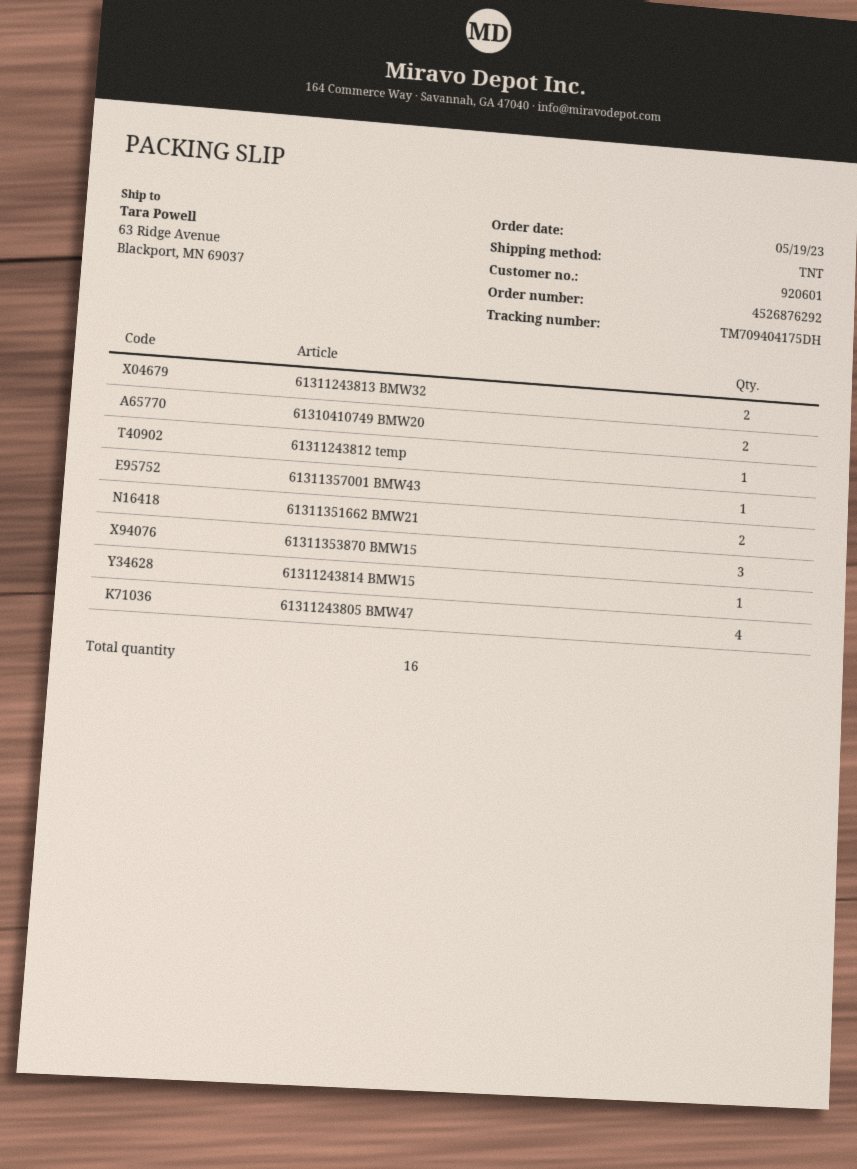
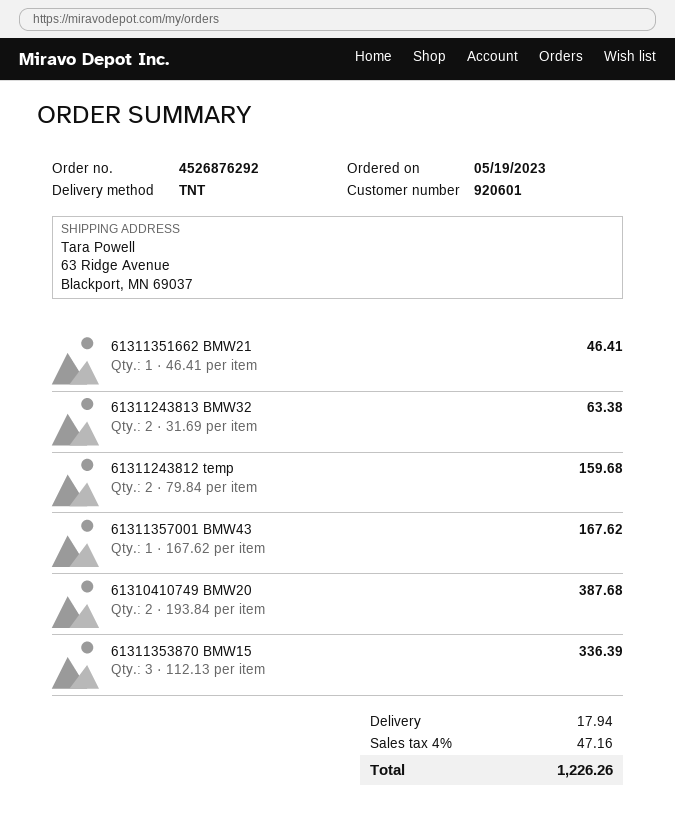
61311243812 temp: 1 -> 2
61311351662 BMW21: 2 -> 1
61311243814 BMW15: 1 -> none
61311243805 BMW47: 4 -> none

